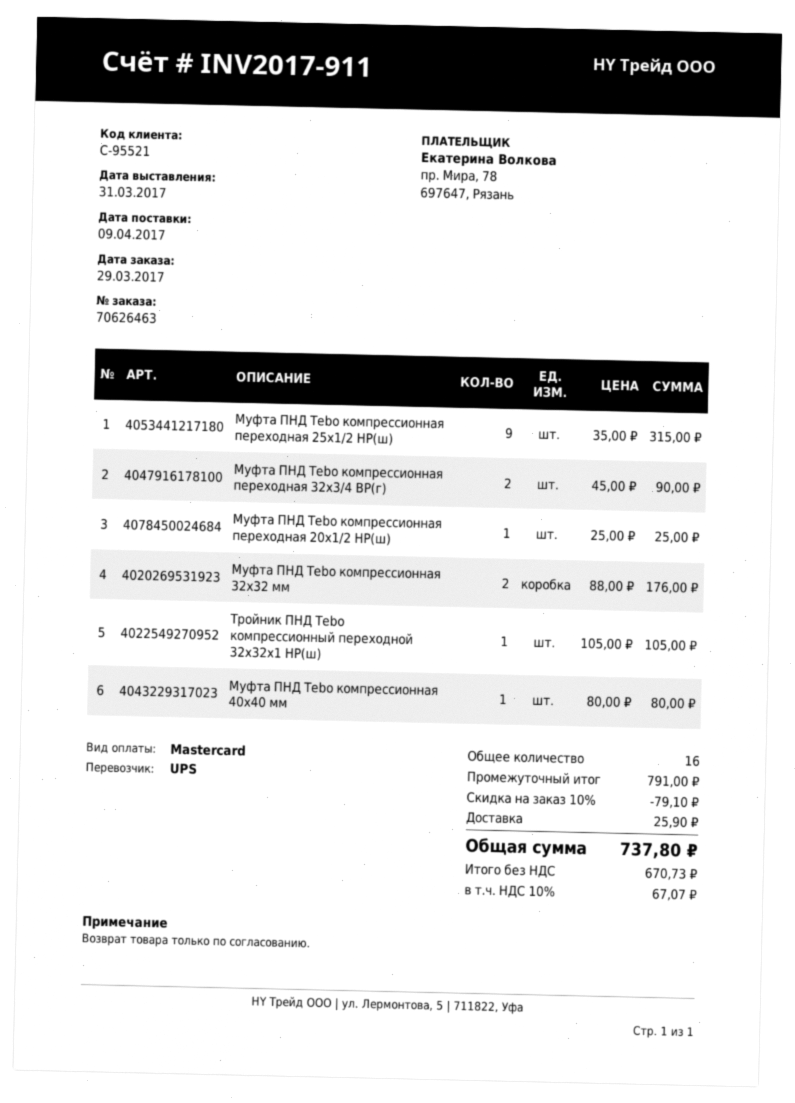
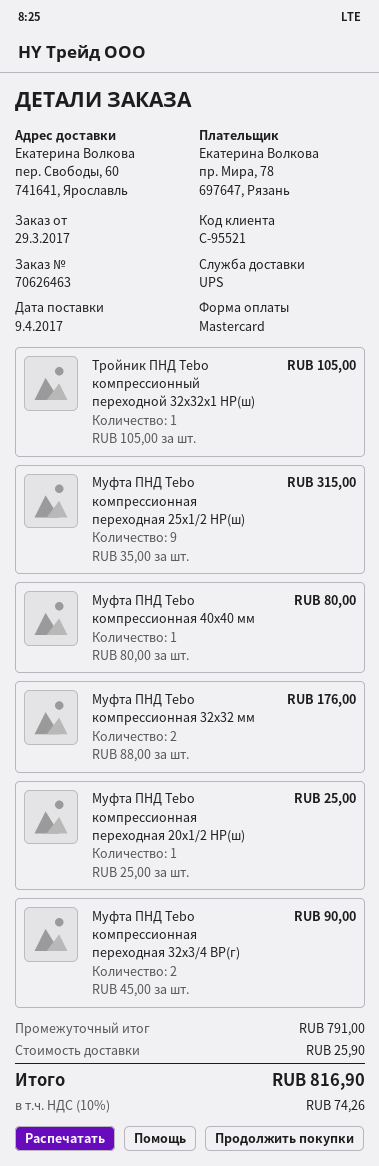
discount: 10% = 79.10 -> none
tax: 10% = 67.07 -> 10% = 74.26
total: 737.80 -> 816.90

